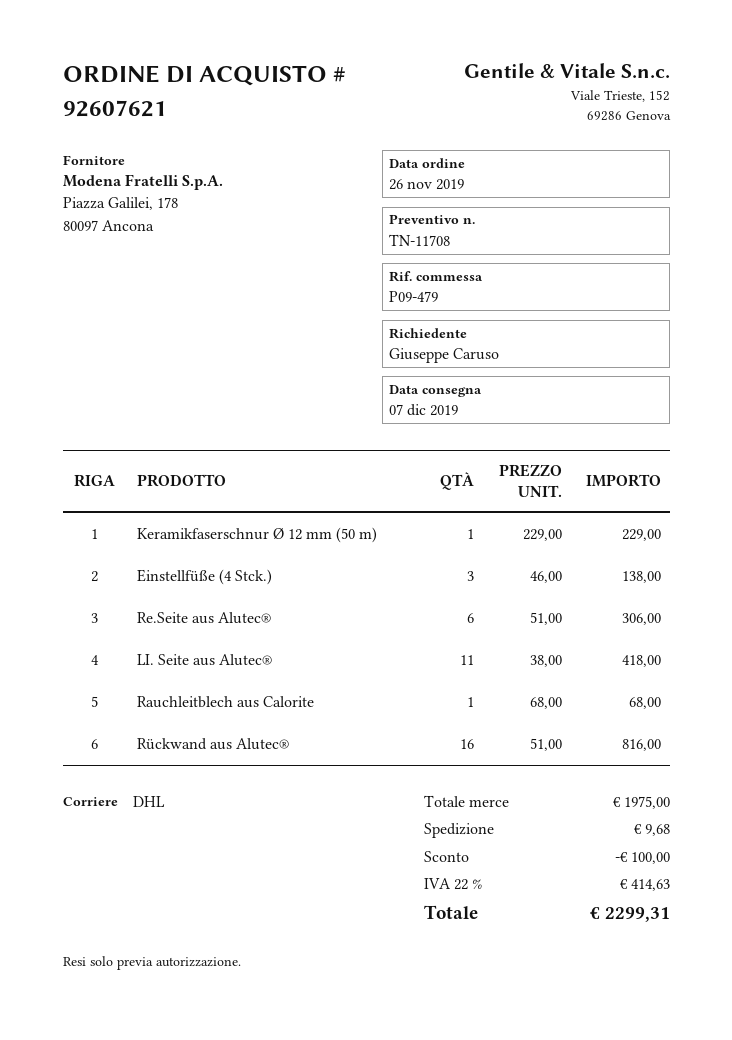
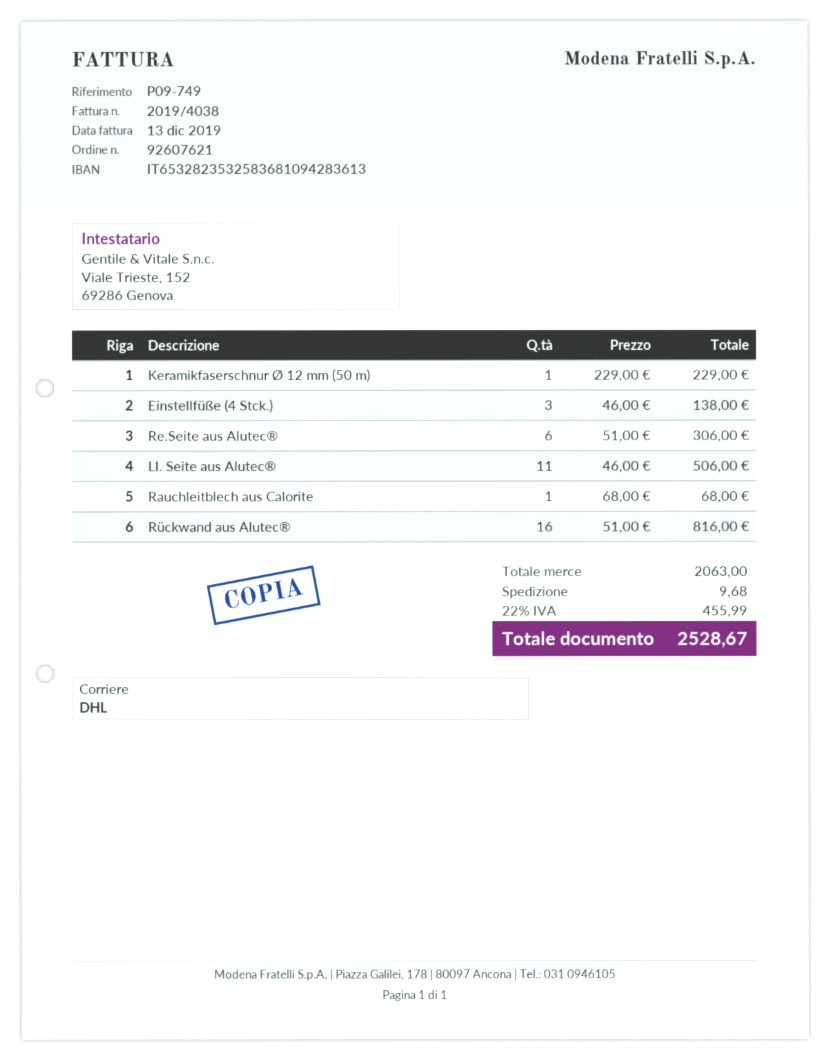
reference: P09-479 -> P09-749
LI. Seite aus Alutec®: 11 x 38.00 = 418.00 -> 11 x 46.00 = 506.00
subtotal: 1975.00 -> 2063.00
discount: 100.00 -> none
tax: 22% = 414.63 -> 22% = 455.99
total: 2299.31 -> 2528.67

